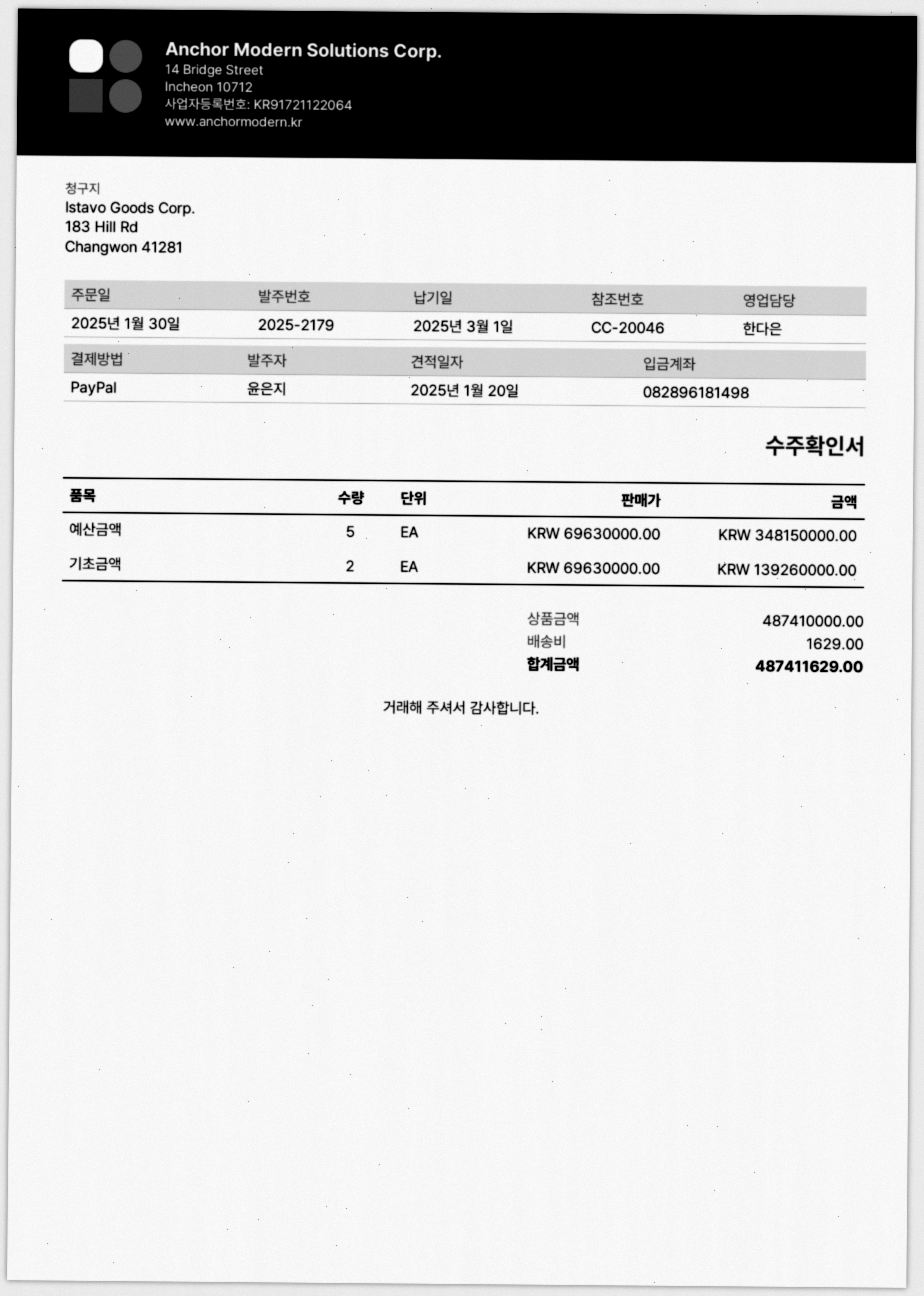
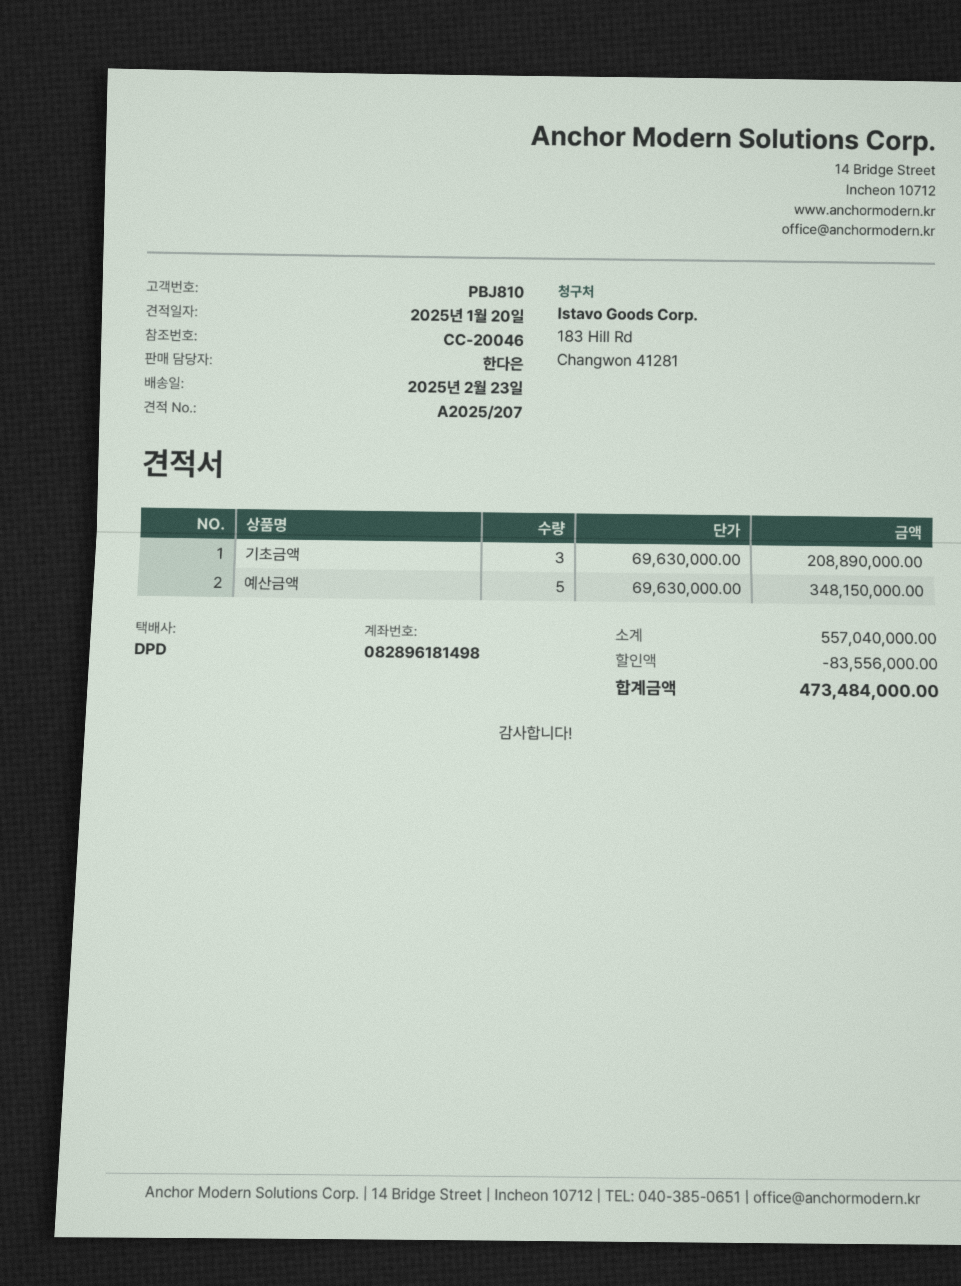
delivery date: 2025-03-01 -> 2025-02-23
기초금액: 2 x 69630000.00 = 139260000.00 -> 3 x 69630000.00 = 208890000.00
subtotal: 487410000.00 -> 557040000.00
discount: none -> 83556000.00
shipping: 1629.00 -> none
total: 487411629.00 -> 473484000.00

